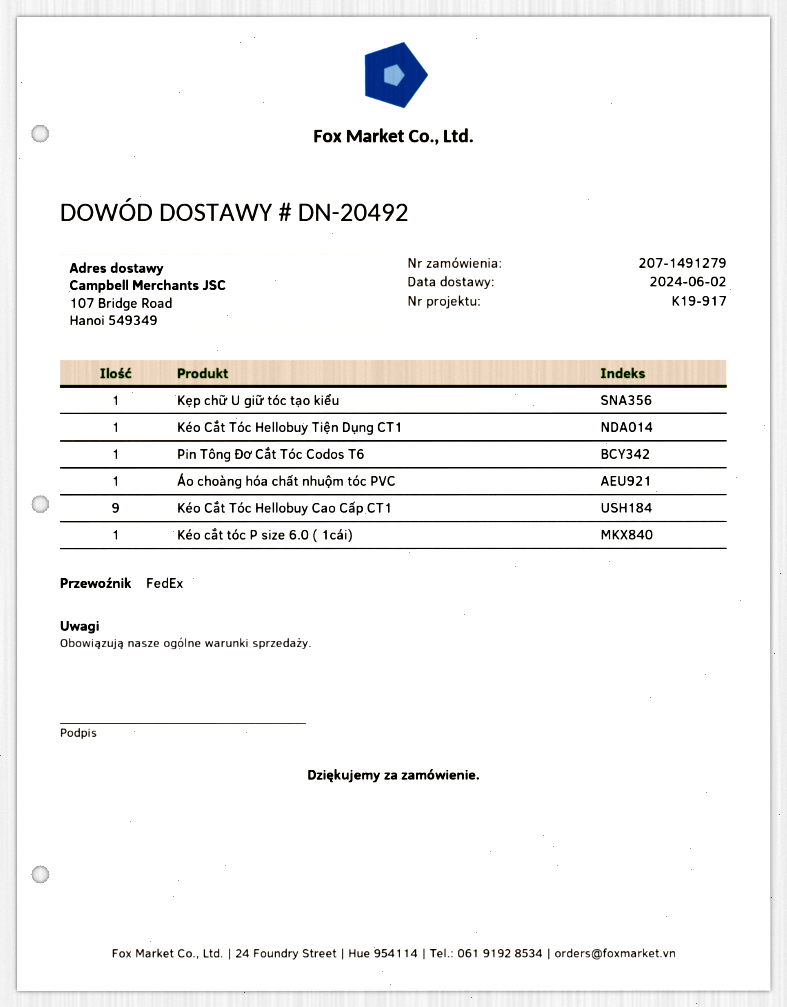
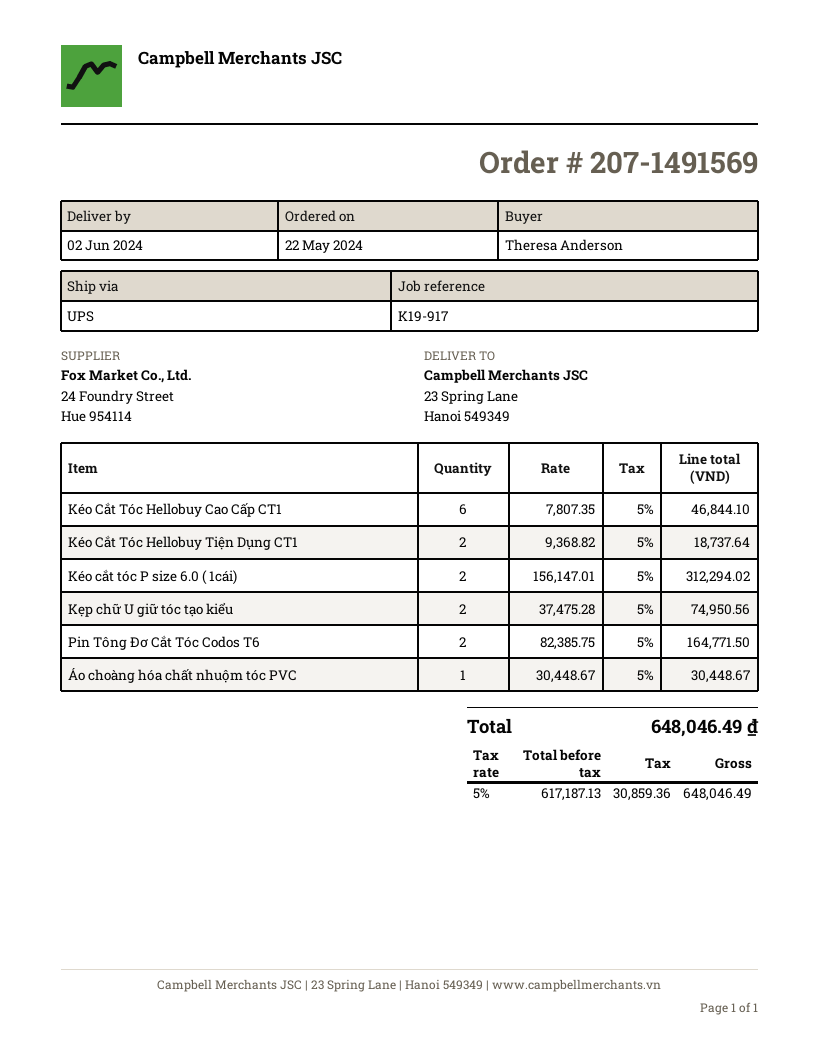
order number: 207-1491279 -> 207-1491569
shipping method: FedEx -> UPS
ship to: 107 Bridge Road, Hanoi 549349 -> 23 Spring Lane, Hanoi 549349
Kẹp chữ U giữ tóc tạo kiểu: 1 -> 2
Kéo Cắt Tóc Hellobuy Tiện Dụng CT1: 1 -> 2
Pin Tông Đơ Cắt Tóc Codos T6: 1 -> 2
Kéo Cắt Tóc Hellobuy Cao Cấp CT1: 9 -> 6
Kéo cắt tóc P size 6.0 ( 1cái): 1 -> 2

